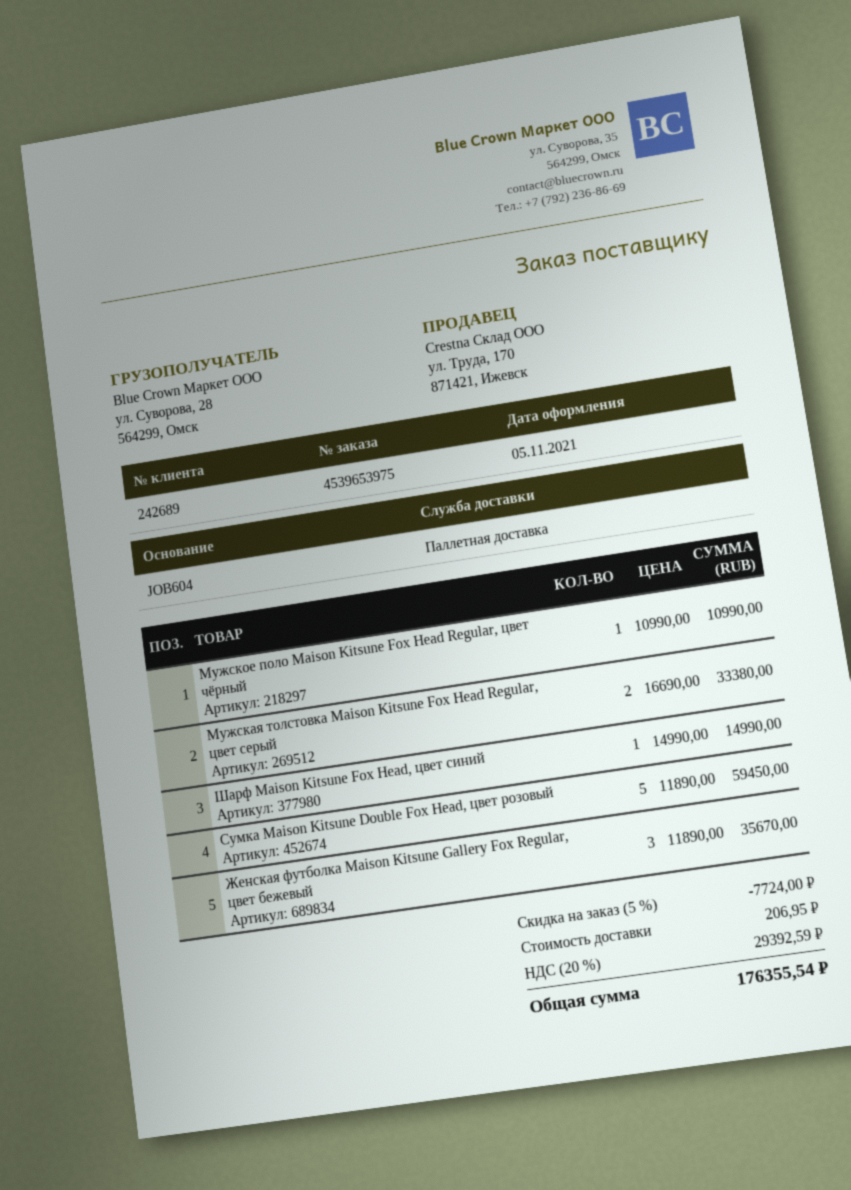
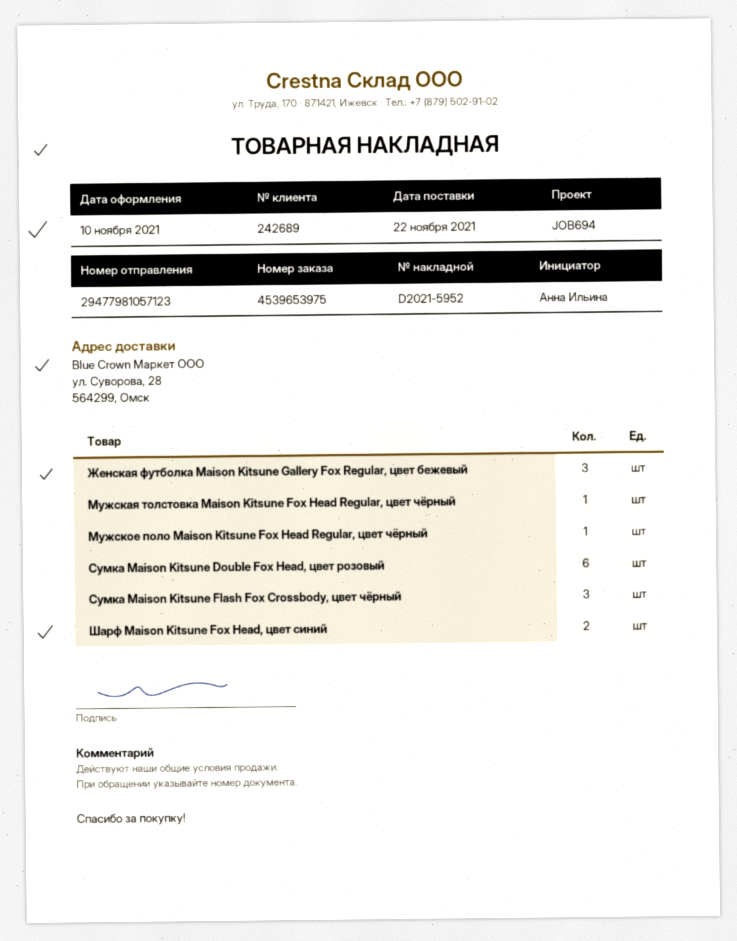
order date: 2021-11-05 -> 2021-11-10
reference: JOB604 -> JOB694
Мужская толстовка Maison Kitsune Fox Head Regular, цвет серый: 2 -> none
Шарф Maison Kitsune Fox Head, цвет синий: 1 -> 2
Сумка Maison Kitsune Double Fox Head, цвет розовый: 5 -> 6
Мужская толстовка Maison Kitsune Fox Head Regular, цвет чёрный: none -> 1
Сумка Maison Kitsune Flash Fox Crossbody, цвет чёрный: none -> 3

